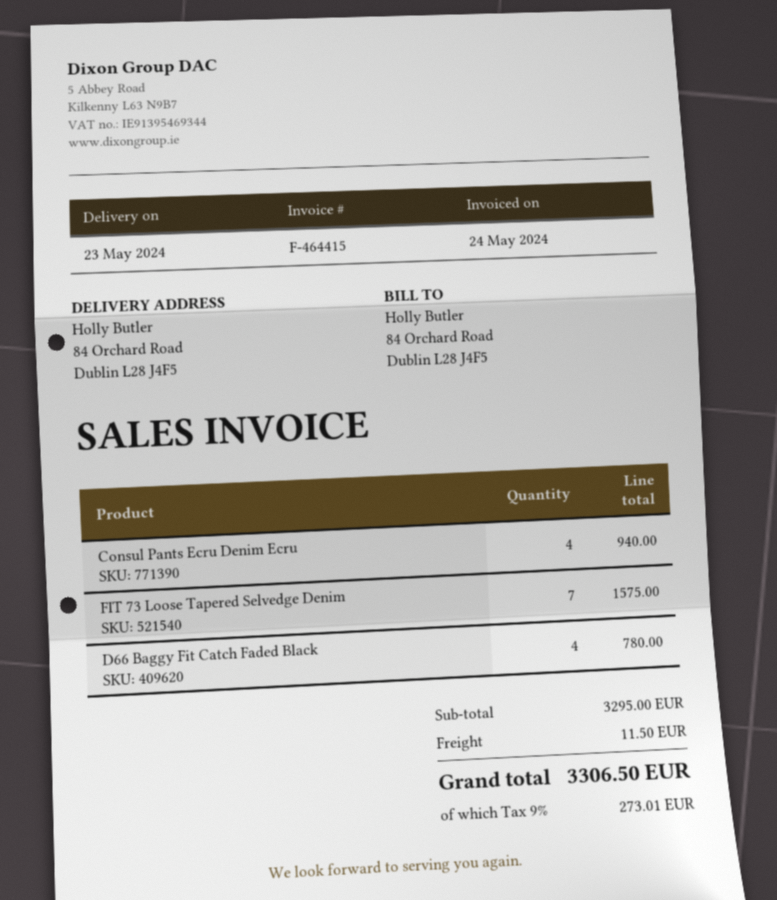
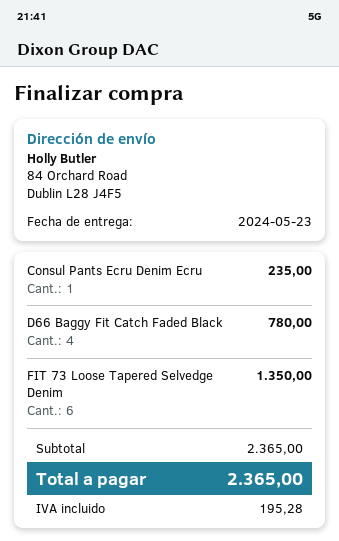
Consul Pants Ecru Denim Ecru: 4 for 940.00 -> 1 for 235.00
FIT 73 Loose Tapered Selvedge Denim: 7 for 1575.00 -> 6 for 1350.00
subtotal: 3295.00 -> 2365.00
shipping: 11.50 -> none
tax: 273.01 -> 195.28
total: 3306.50 -> 2365.00

